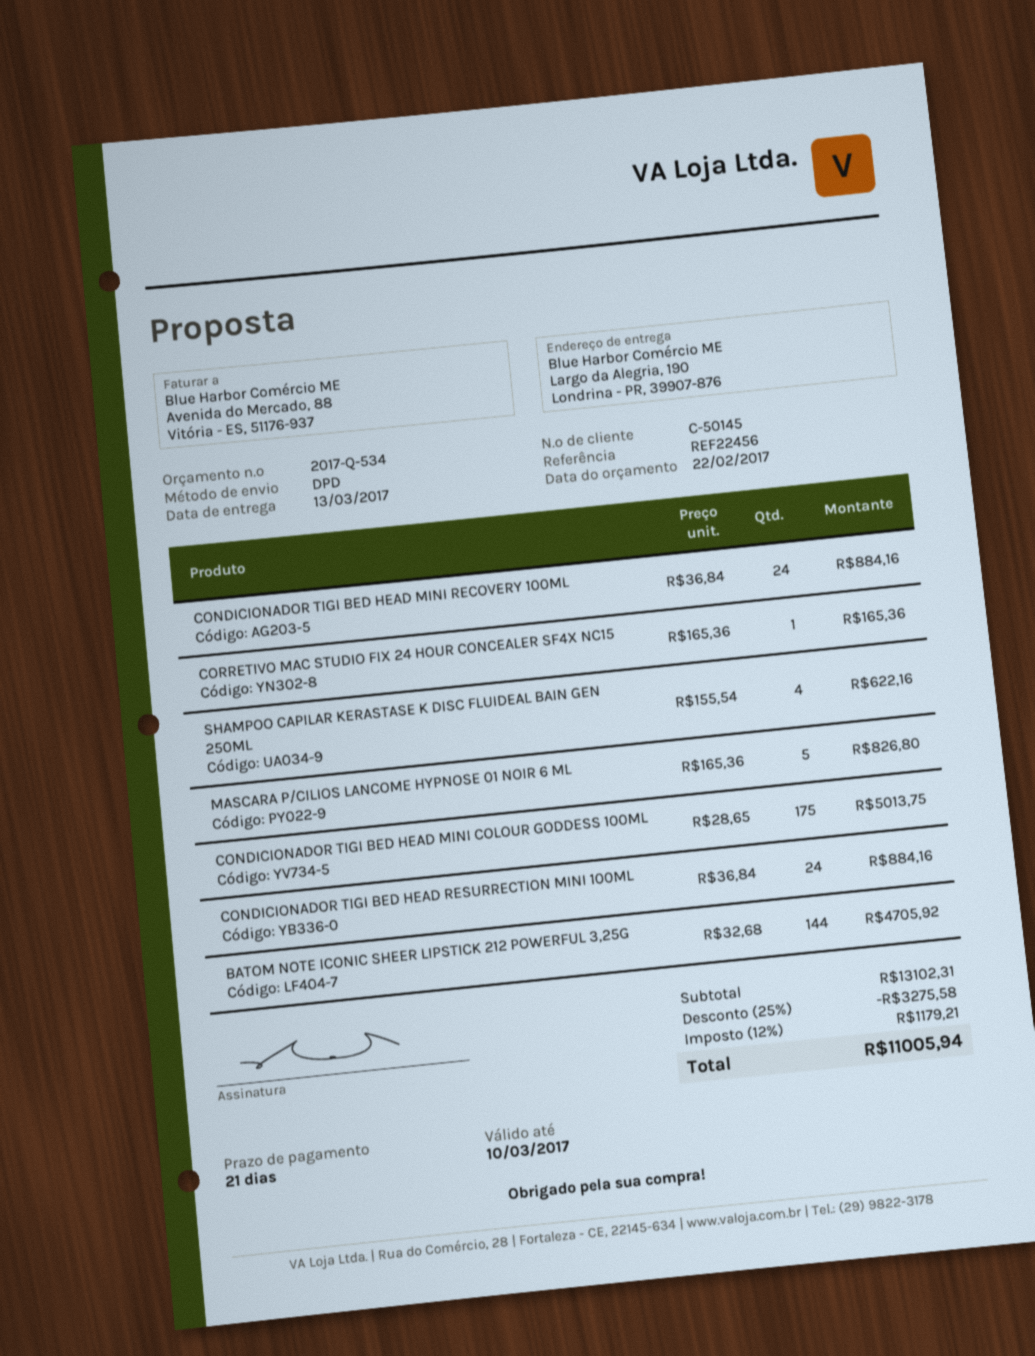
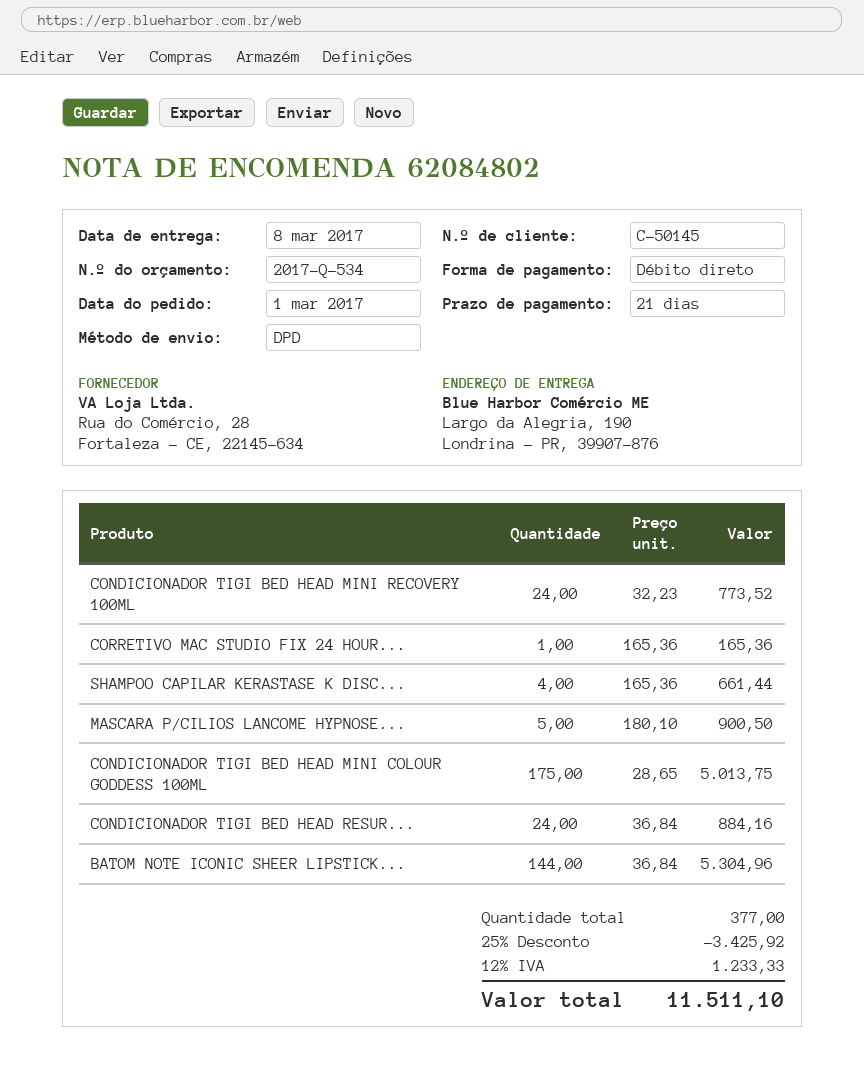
delivery date: 2017-03-13 -> 2017-03-08
CONDICIONADOR TIGI BED HEAD MINI RECOVERY 100ML: 24 x 36.84 = 884.16 -> 24 x 32.23 = 773.52
SHAMPOO CAPILAR KERASTASE K DISC FLUIDEAL BAIN GEN 250ML: 4 x 155.54 = 622.16 -> 4 x 165.36 = 661.44
MASCARA P/CILIOS LANCOME HYPNOSE 01 NOIR 6 ML: 5 x 165.36 = 826.80 -> 5 x 180.10 = 900.50
BATOM NOTE ICONIC SHEER LIPSTICK 212 POWERFUL 3,25G: 144 x 32.68 = 4705.92 -> 144 x 36.84 = 5304.96
discount: 25% = 3275.58 -> 25% = 3425.92
tax: 12% = 1179.21 -> 12% = 1233.33
total: 11005.94 -> 11511.10

